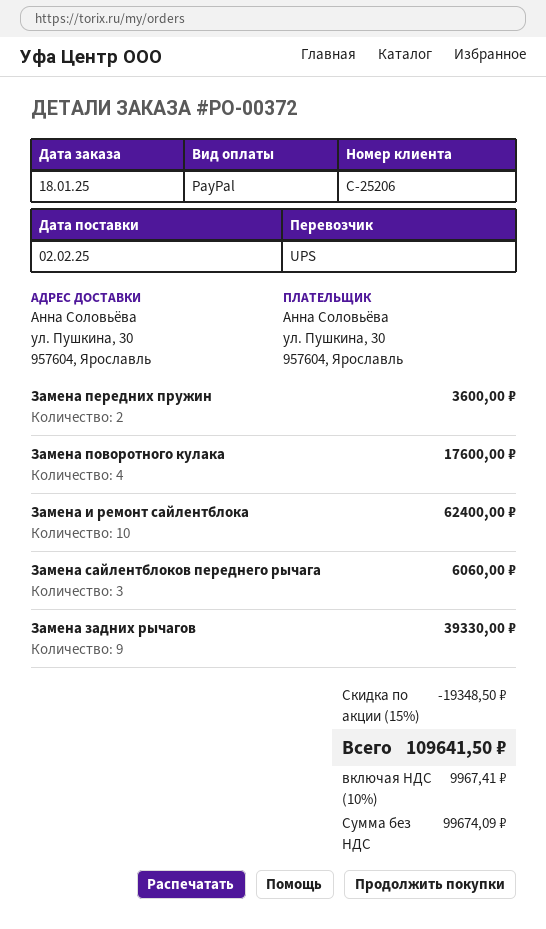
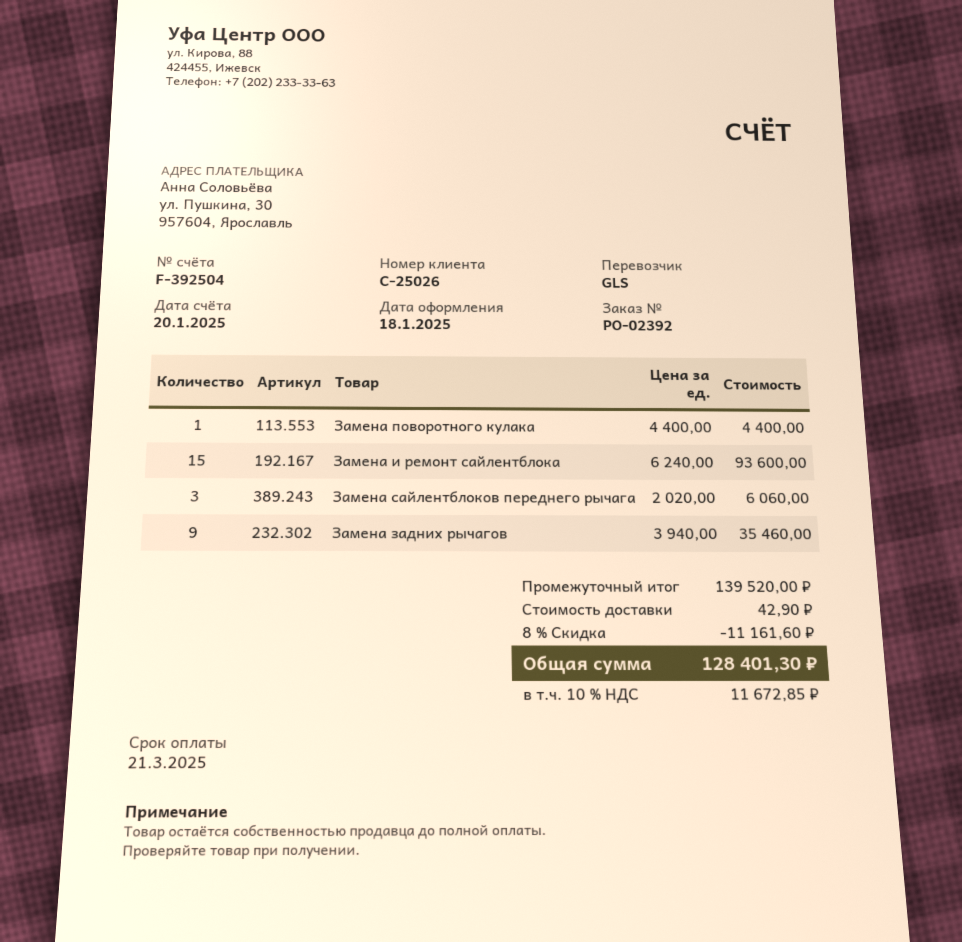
order number: PO-00372 -> PO-02392
customer number: C-25206 -> C-25026
shipping method: UPS -> GLS
Замена передних пружин: 2 for 3600.00 -> none
Замена поворотного кулака: 4 for 17600.00 -> 1 for 4400.00
Замена и ремонт сайлентблока: 10 for 62400.00 -> 15 for 93600.00
Замена задних рычагов: 9 for 39330.00 -> 9 for 35460.00
discount: 15% = 19348.50 -> 8% = 11161.60
shipping: none -> 42.90
tax: 10% = 9967.41 -> 10% = 11672.85
total: 109641.50 -> 128401.30

